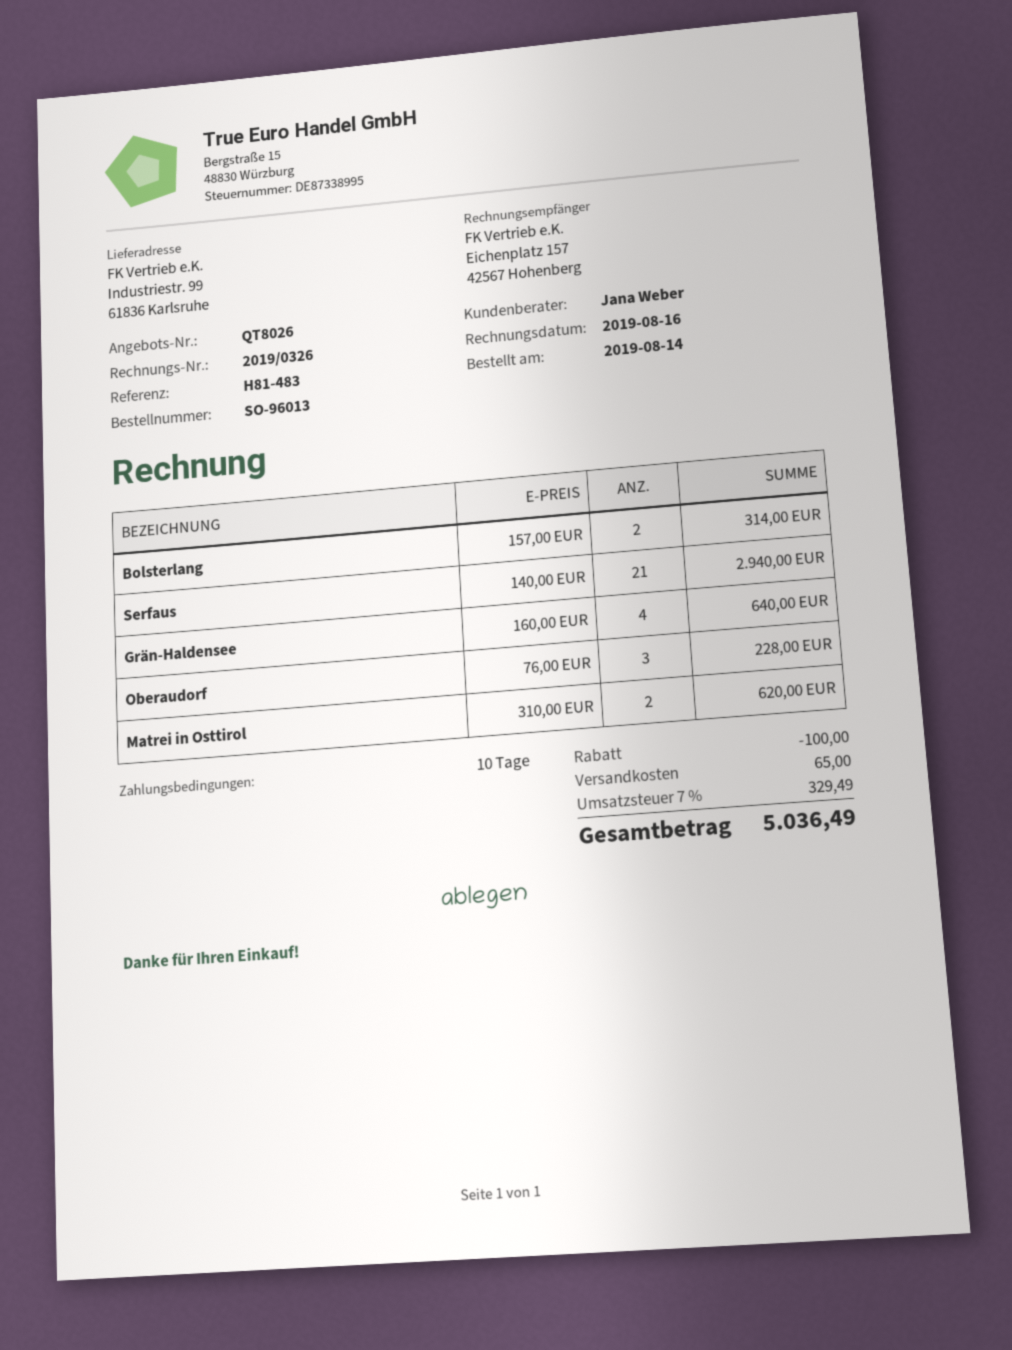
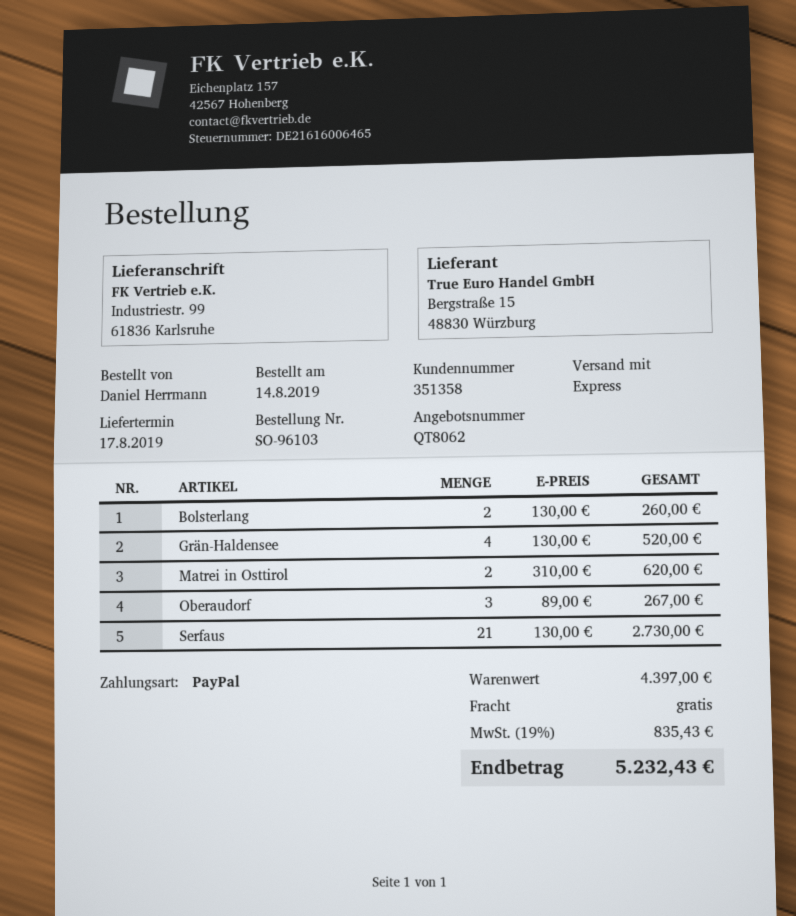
quote number: QT8026 -> QT8062
order number: SO-96013 -> SO-96103
Bolsterlang: 2 x 157.00 = 314.00 -> 2 x 130.00 = 260.00
Serfaus: 21 x 140.00 = 2940.00 -> 21 x 130.00 = 2730.00
Grän-Haldensee: 4 x 160.00 = 640.00 -> 4 x 130.00 = 520.00
Oberaudorf: 3 x 76.00 = 228.00 -> 3 x 89.00 = 267.00
discount: 100.00 -> none
shipping: 65.00 -> 0.00
tax: 7% = 329.49 -> 19% = 835.43
total: 5036.49 -> 5232.43

